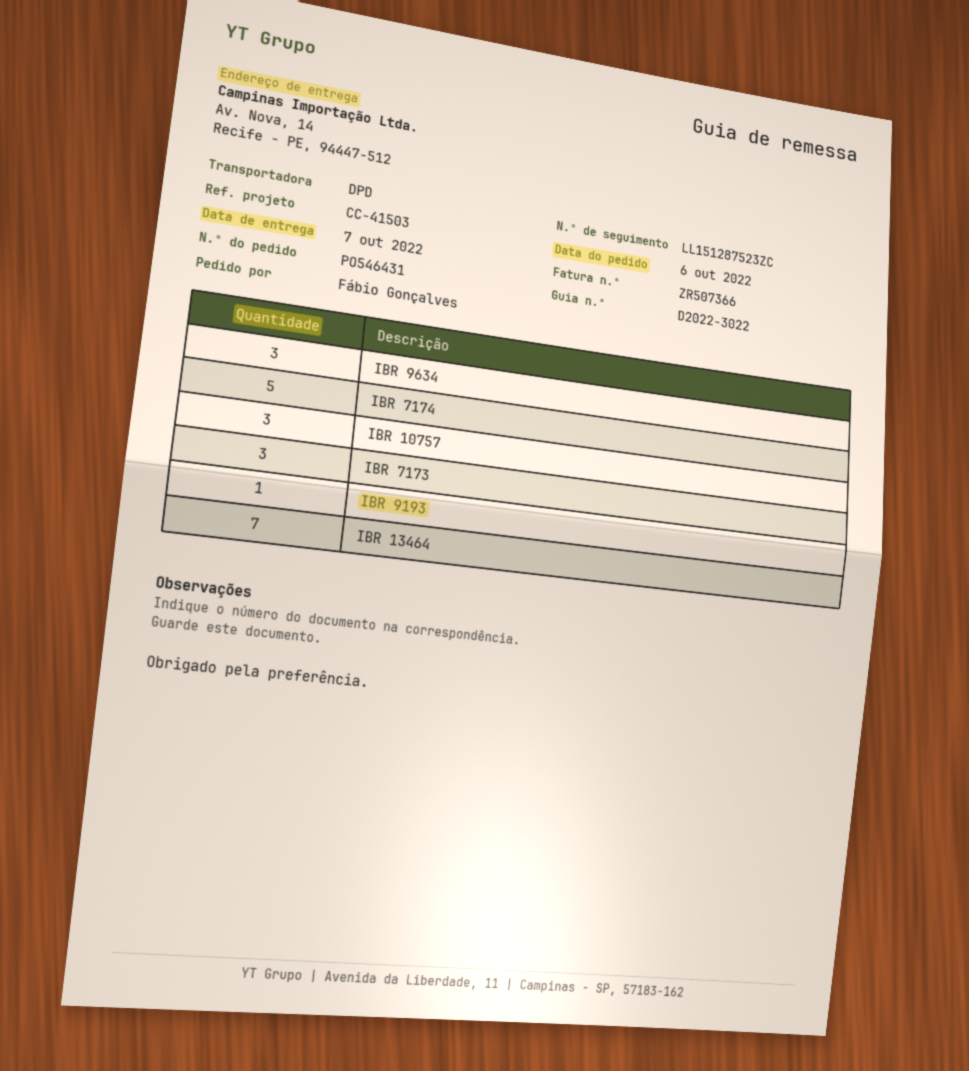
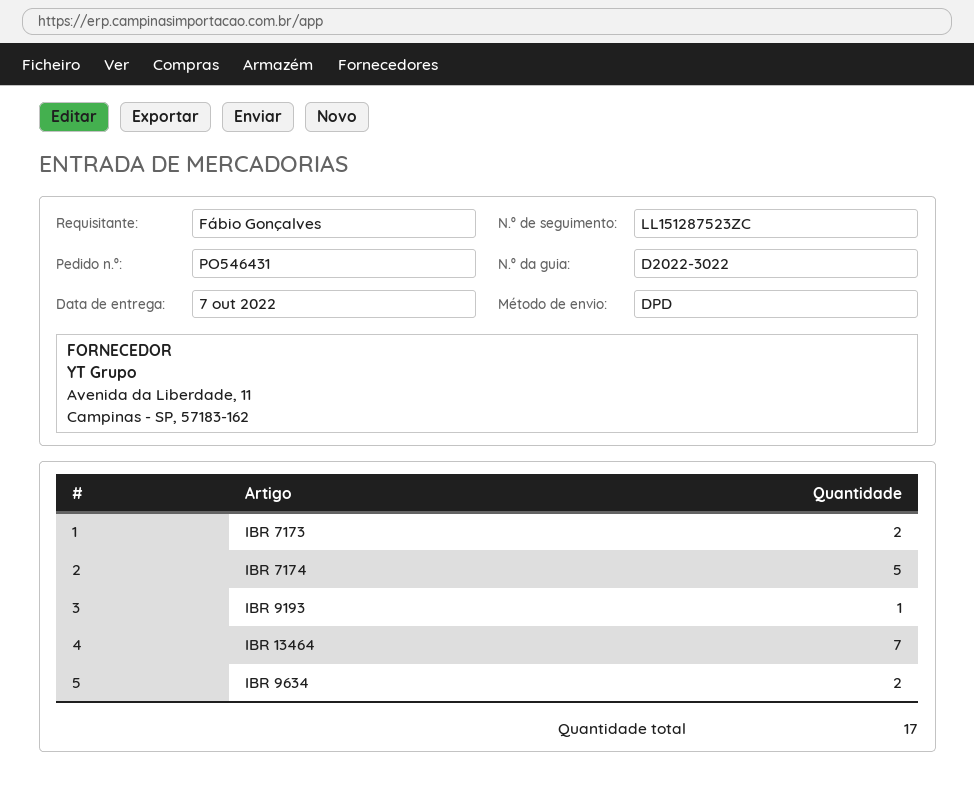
IBR 9634: 3 -> 2
IBR 10757: 3 -> none
IBR 7173: 3 -> 2

